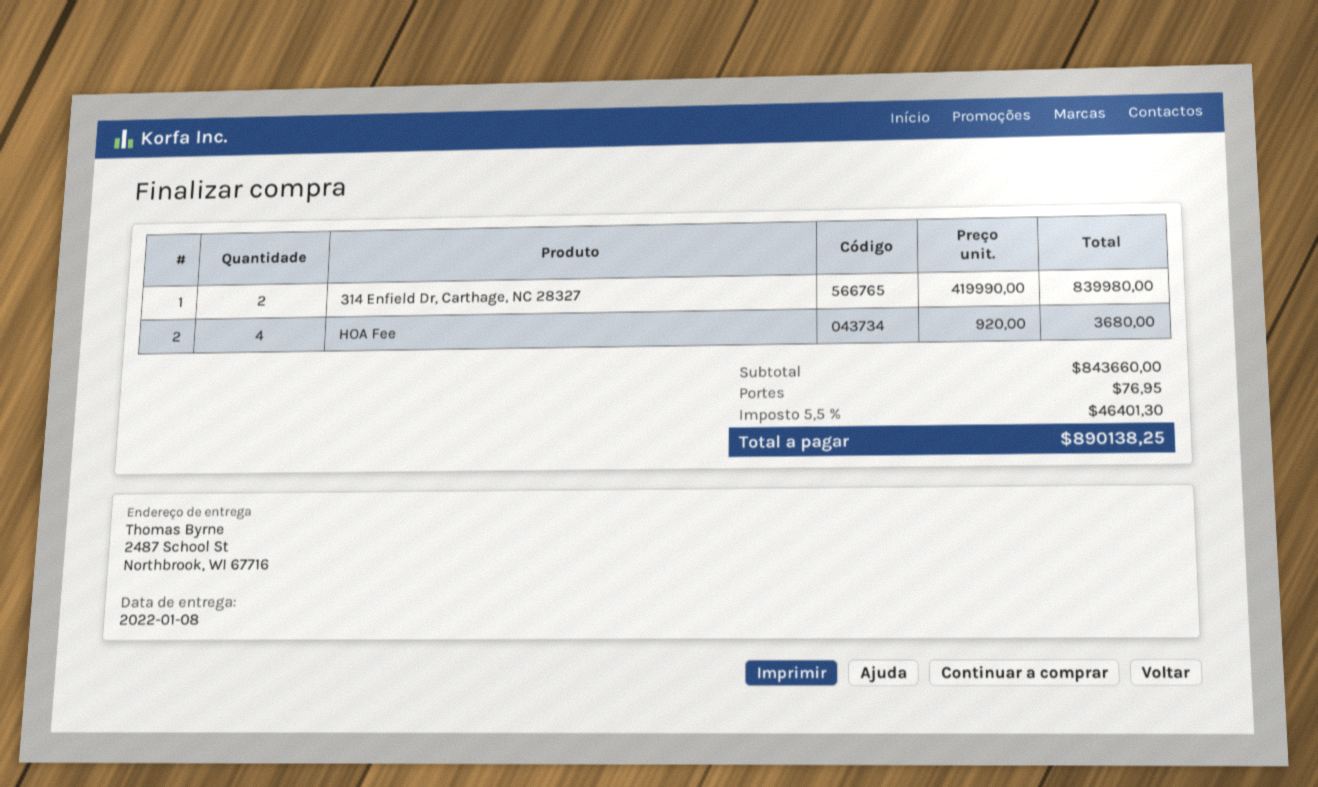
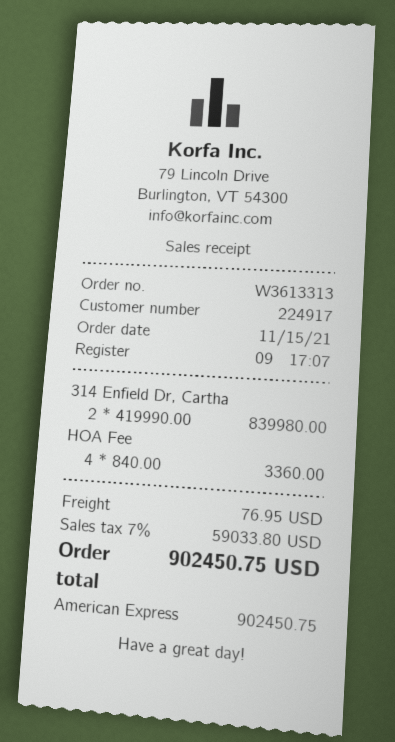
HOA Fee: 4 x 920.00 = 3680.00 -> 4 x 840.00 = 3360.00
tax: 5.5% = 46401.30 -> 7% = 59033.80
total: 890138.25 -> 902450.75

